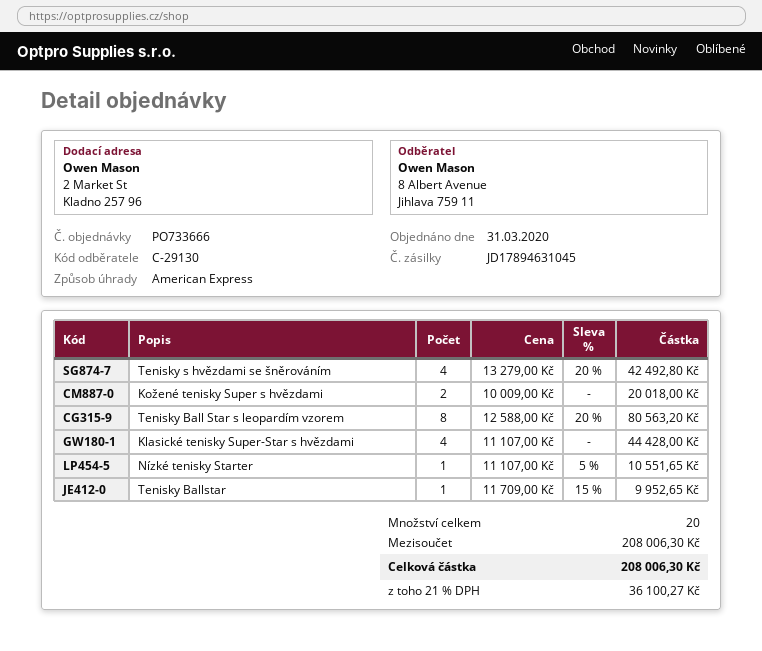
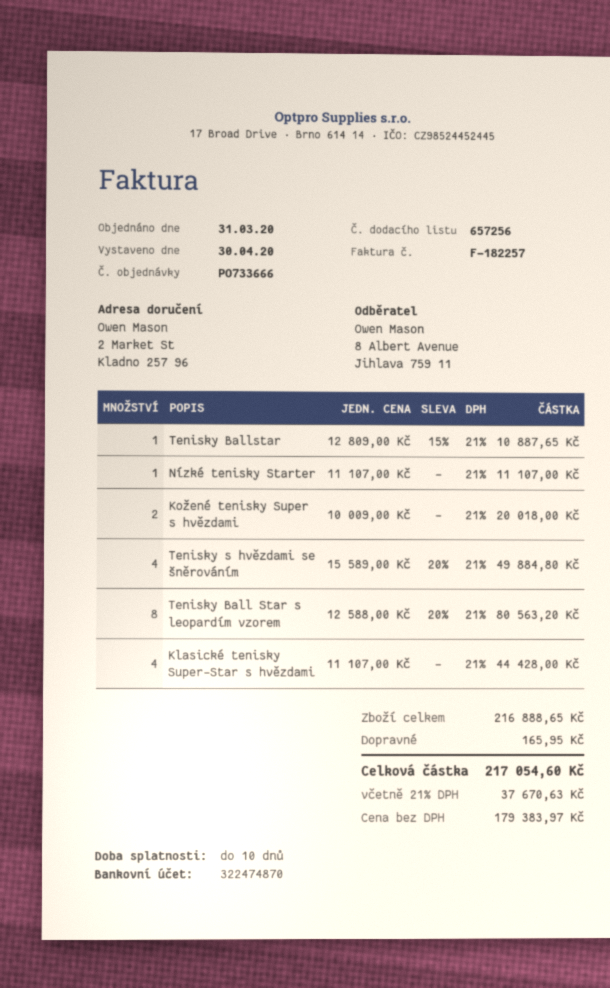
Tenisky s hvězdami se šněrováním: 4 x 13279.00 - 20% = 42492.80 -> 4 x 15589.00 - 20% = 49884.80
Nízké tenisky Starter: 1 x 11107.00 - 5% = 10551.65 -> 1 x 11107.00 = 11107.00
Tenisky Ballstar: 1 x 11709.00 - 15% = 9952.65 -> 1 x 12809.00 - 15% = 10887.65
subtotal: 208006.30 -> 216888.65
shipping: none -> 165.95
tax: 21% = 36100.27 -> 21% = 37670.63
total: 208006.30 -> 217054.60

